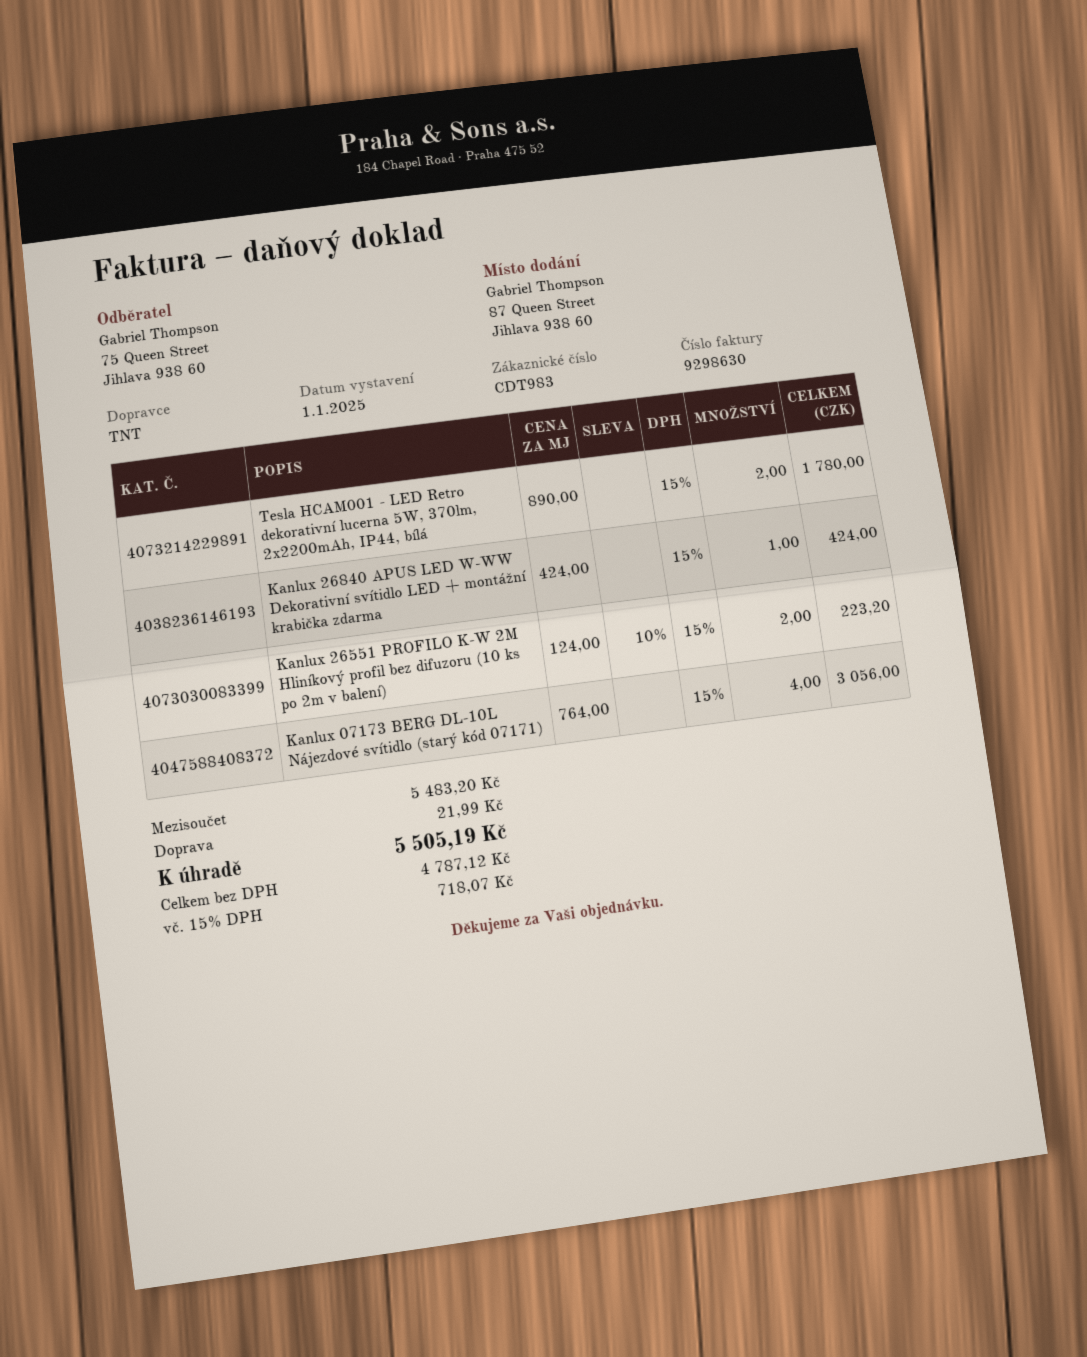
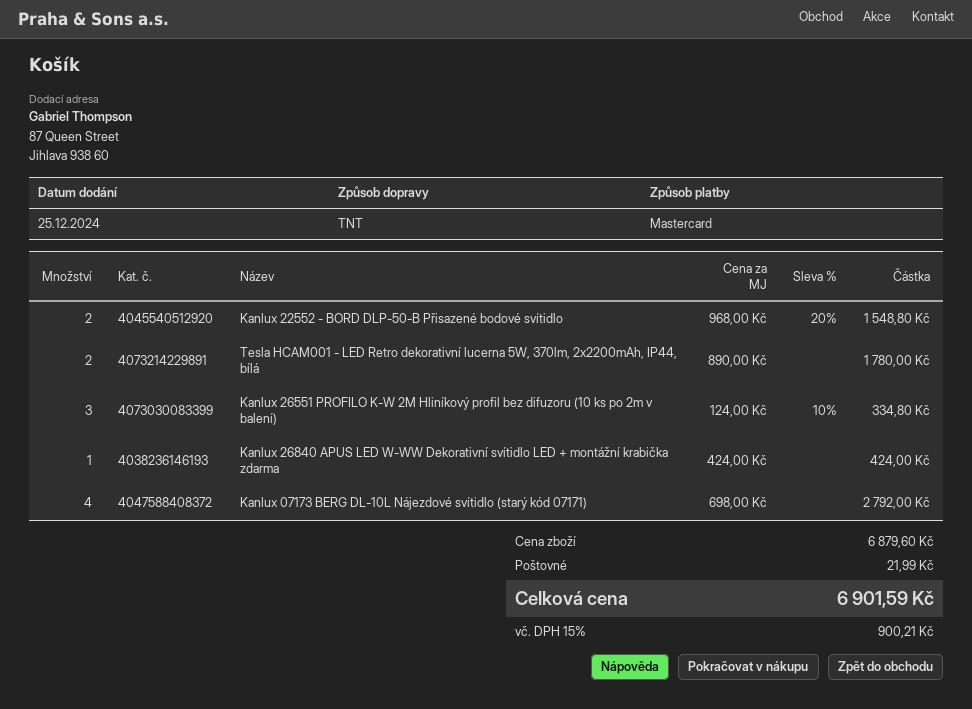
Kanlux 26551 PROFILO K-W 2M Hliníkový profil bez difuzoru (10 ks po 2m v balení): 2 x 124.00 - 10% = 223.20 -> 3 x 124.00 - 10% = 334.80
Kanlux 07173 BERG DL-10L Nájezdové svítidlo (starý kód 07171): 4 x 764.00 = 3056.00 -> 4 x 698.00 = 2792.00
Kanlux 22552 - BORD DLP-50-B Přisazené bodové svítidlo: none -> 2 x 968.00 - 20% = 1548.80
subtotal: 5483.20 -> 6879.60
tax: 15% = 718.07 -> 15% = 900.21
total: 5505.19 -> 6901.59

